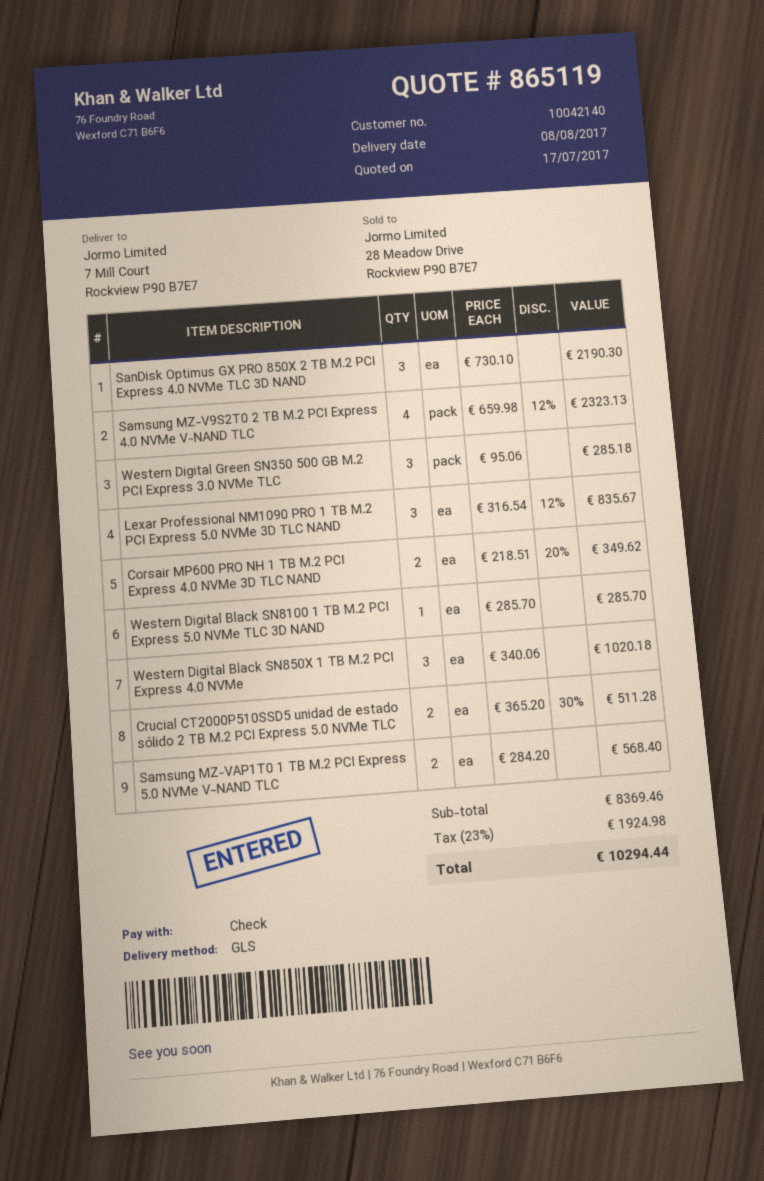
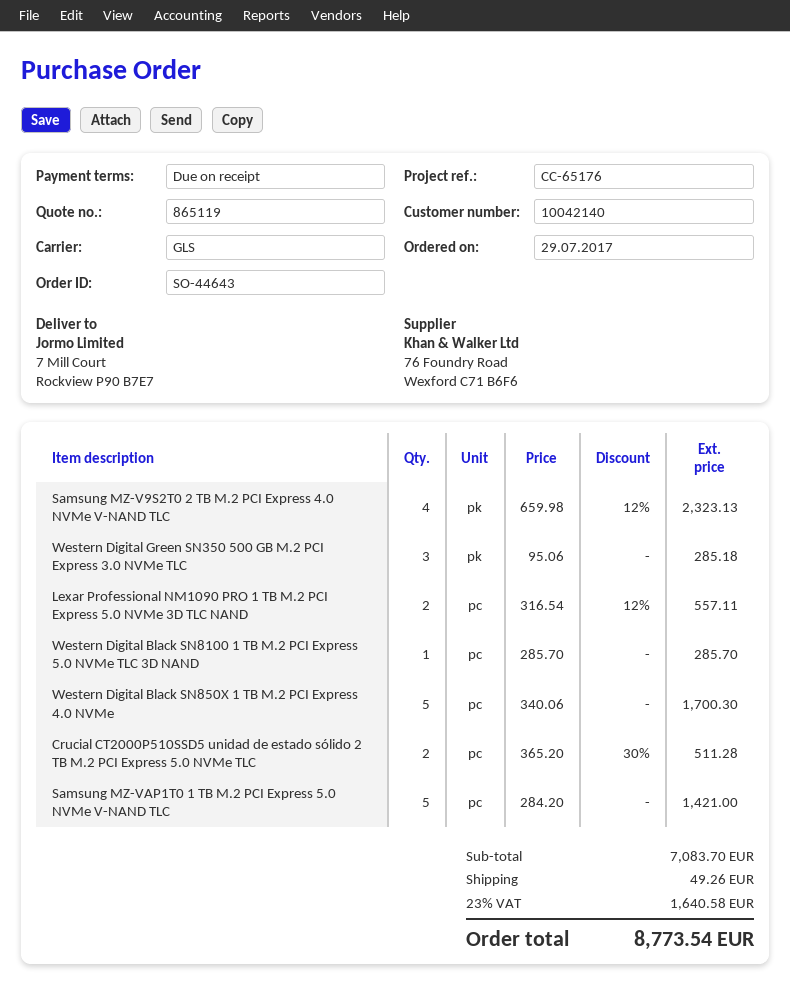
SanDisk Optimus GX PRO 850X 2 TB M.2 PCI Express 4.0 NVMe TLC 3D NAND: 3 x 730.10 = 2190.30 -> none
Lexar Professional NM1090 PRO 1 TB M.2 PCI Express 5.0 NVMe 3D TLC NAND: 3 x 316.54 - 12% = 835.67 -> 2 x 316.54 - 12% = 557.11
Corsair MP600 PRO NH 1 TB M.2 PCI Express 4.0 NVMe 3D TLC NAND: 2 x 218.51 - 20% = 349.62 -> none
Western Digital Black SN850X 1 TB M.2 PCI Express 4.0 NVMe: 3 x 340.06 = 1020.18 -> 5 x 340.06 = 1700.30
Samsung MZ-VAP1T0 1 TB M.2 PCI Express 5.0 NVMe V-NAND TLC: 2 x 284.20 = 568.40 -> 5 x 284.20 = 1421.00
subtotal: 8369.46 -> 7083.70
shipping: none -> 49.26
tax: 23% = 1924.98 -> 23% = 1640.58
total: 10294.44 -> 8773.54

